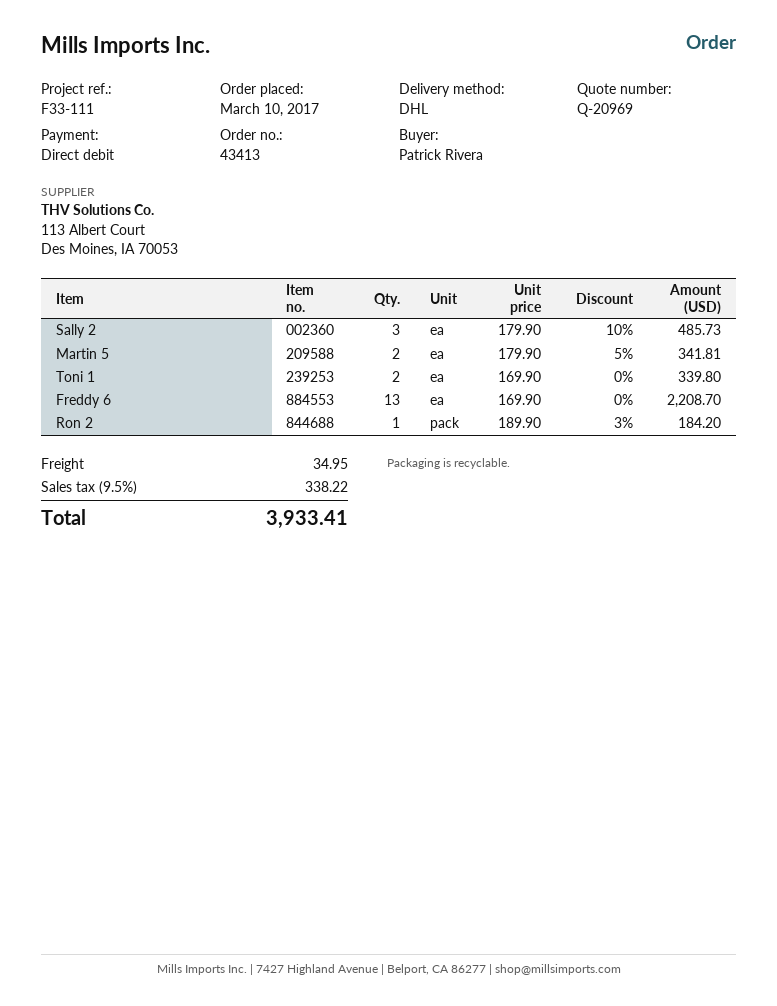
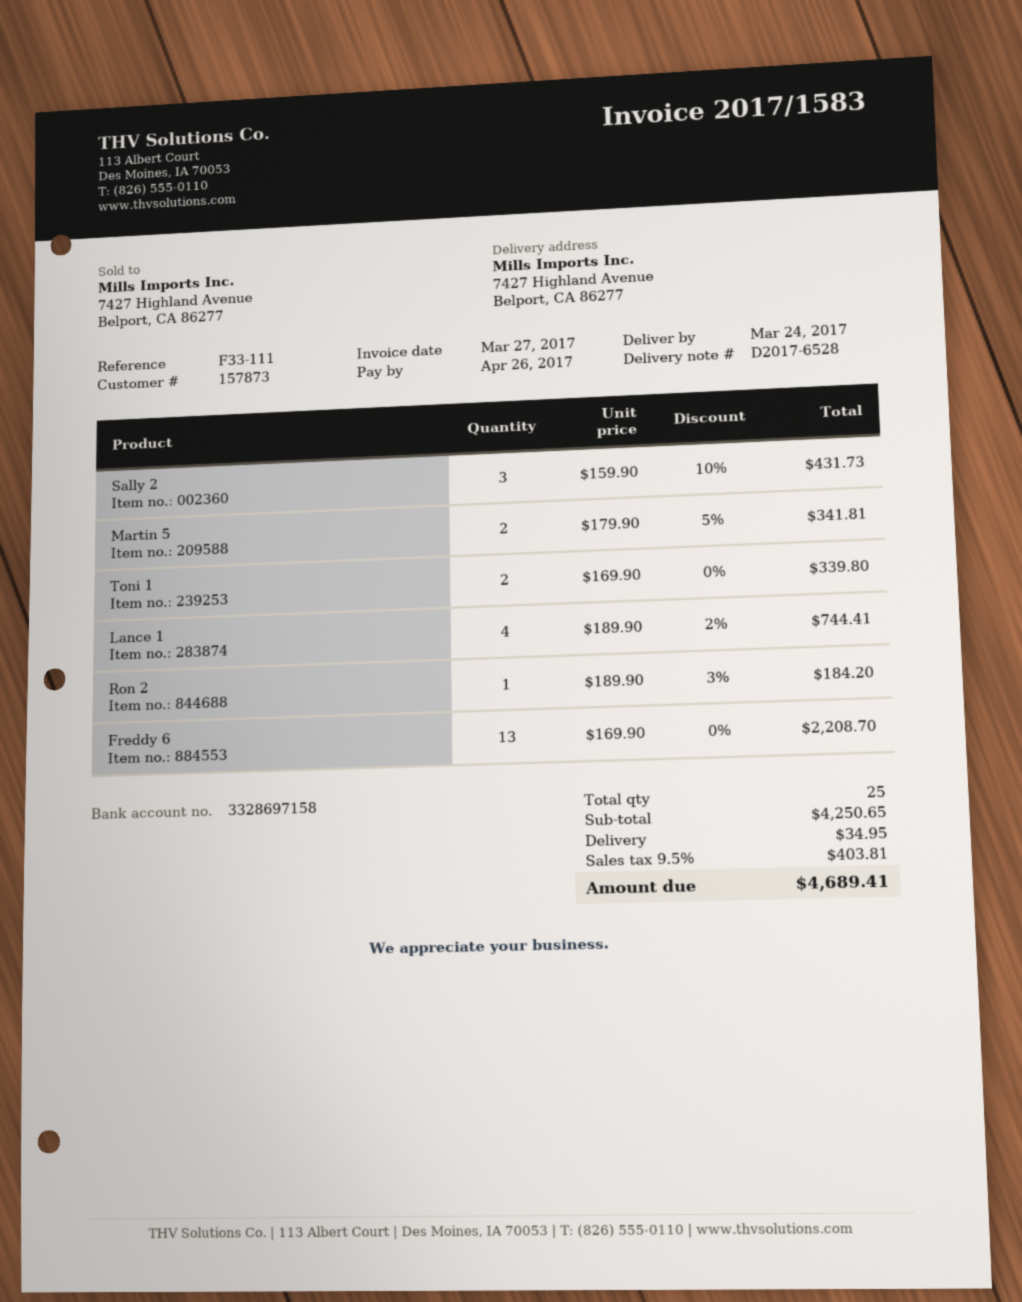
Sally 2: 3 x 179.90 - 10% = 485.73 -> 3 x 159.90 - 10% = 431.73
Lance 1: none -> 4 x 189.90 - 2% = 744.41
tax: 9.5% = 338.22 -> 9.5% = 403.81
total: 3933.41 -> 4689.41

